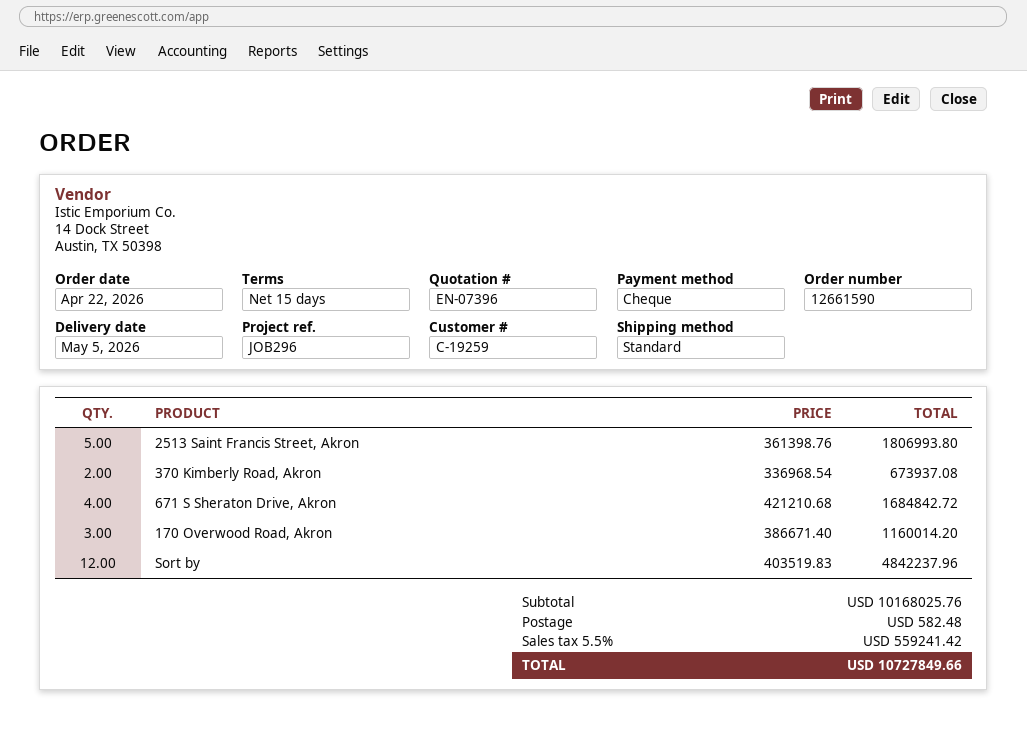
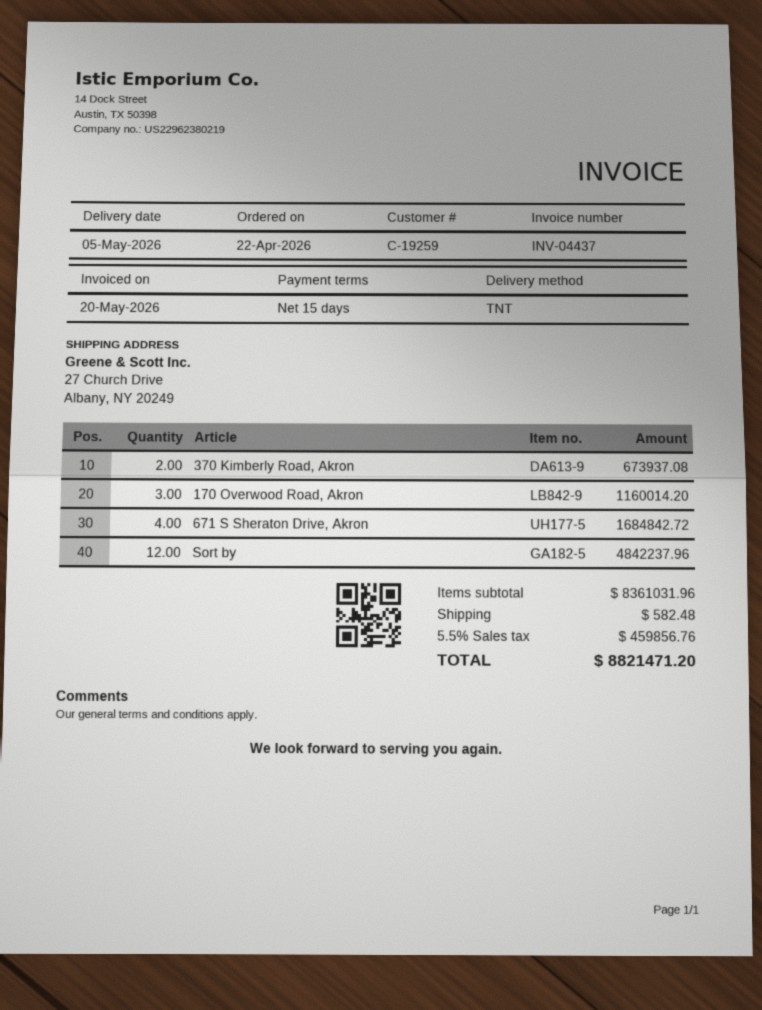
shipping method: standard -> TNT
2513 Saint Francis Street, Akron: 5 for 1806993.80 -> none
subtotal: 10168025.76 -> 8361031.96
tax: 5.5% = 559241.42 -> 5.5% = 459856.76
total: 10727849.66 -> 8821471.20

